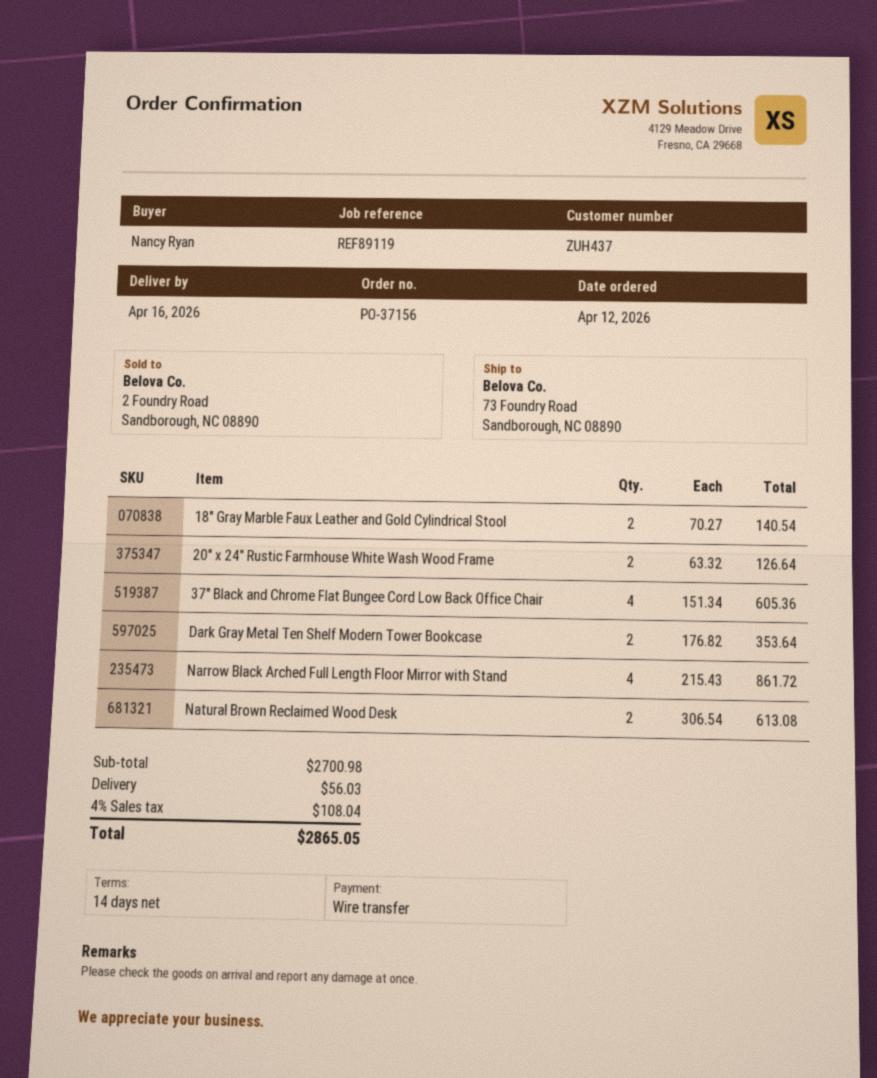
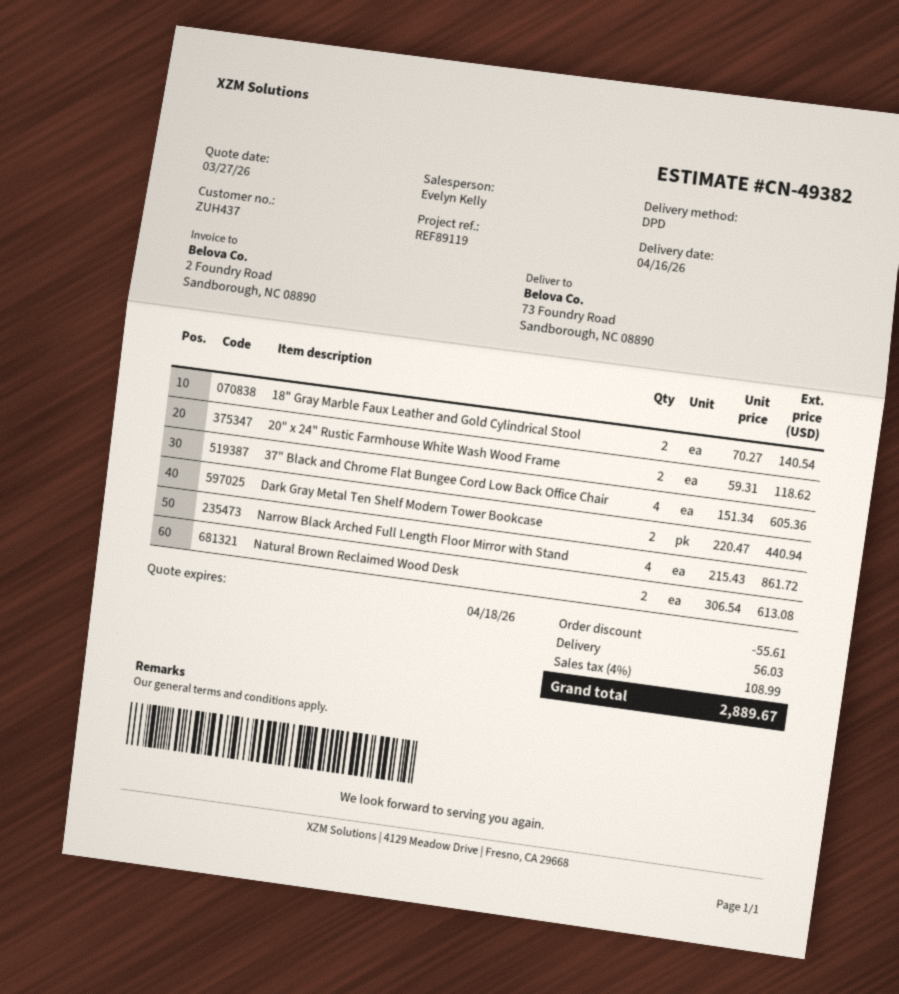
20" x 24" Rustic Farmhouse White Wash Wood Frame: 2 x 63.32 = 126.64 -> 2 x 59.31 = 118.62
Dark Gray Metal Ten Shelf Modern Tower Bookcase: 2 x 176.82 = 353.64 -> 2 x 220.47 = 440.94
discount: none -> 55.61
tax: 4% = 108.04 -> 4% = 108.99
total: 2865.05 -> 2889.67

